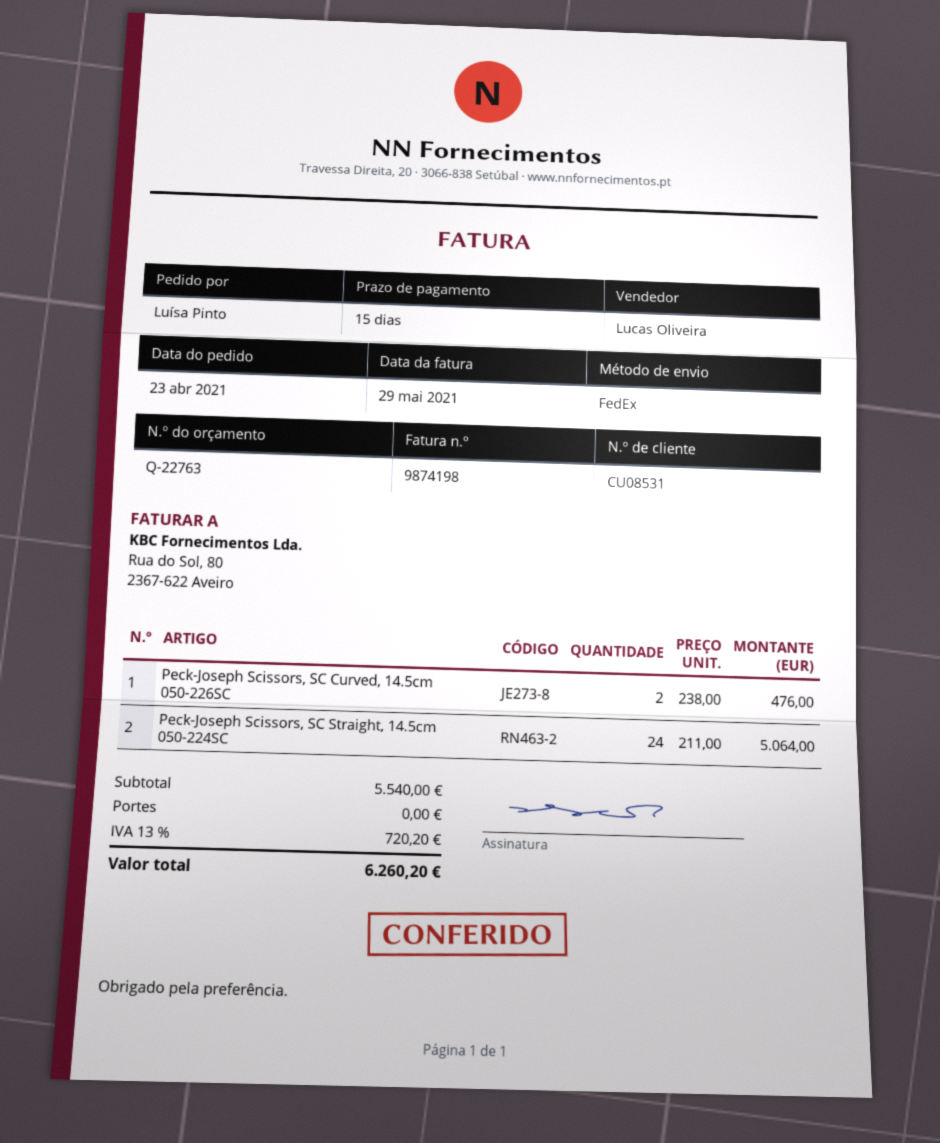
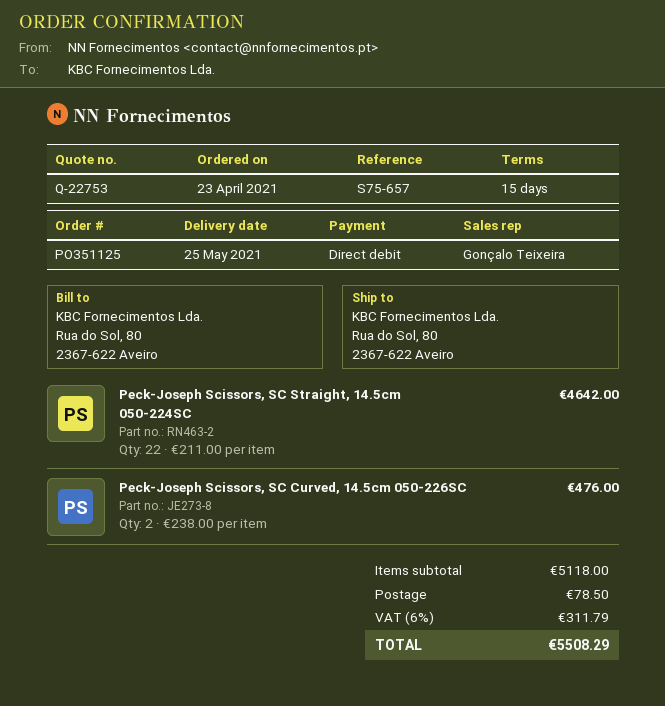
quote number: Q-22763 -> Q-22753
sales rep: Lucas Oliveira -> Gonçalo Teixeira
Peck-Joseph Scissors, SC Straight, 14.5cm 050-224SC: 24 x 211.00 = 5064.00 -> 22 x 211.00 = 4642.00
subtotal: 5540.00 -> 5118.00
shipping: 0.00 -> 78.50
tax: 13% = 720.20 -> 6% = 311.79
total: 6260.20 -> 5508.29

